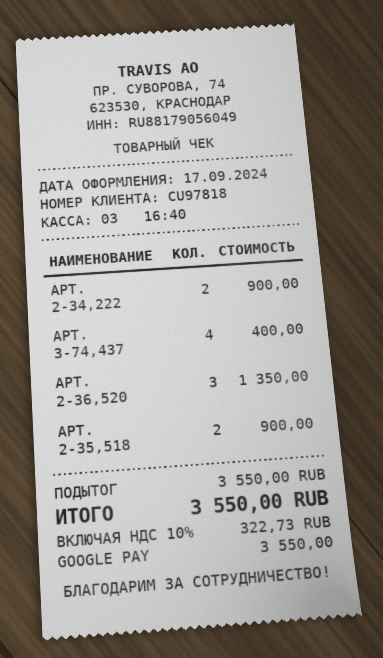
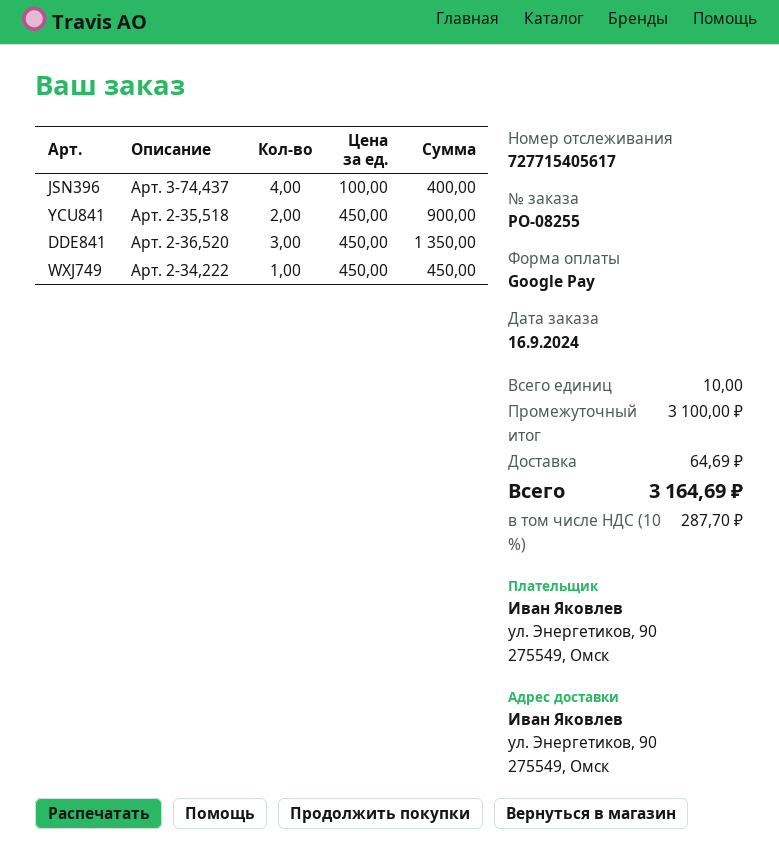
order date: 2024-09-17 -> 2024-09-16
АРТ. 2-34,222: 2 for 900.00 -> 1 for 450.00
subtotal: 3550.00 -> 3100.00
shipping: none -> 64.69
tax: 10% = 322.73 -> 10% = 287.70
total: 3550.00 -> 3164.69

